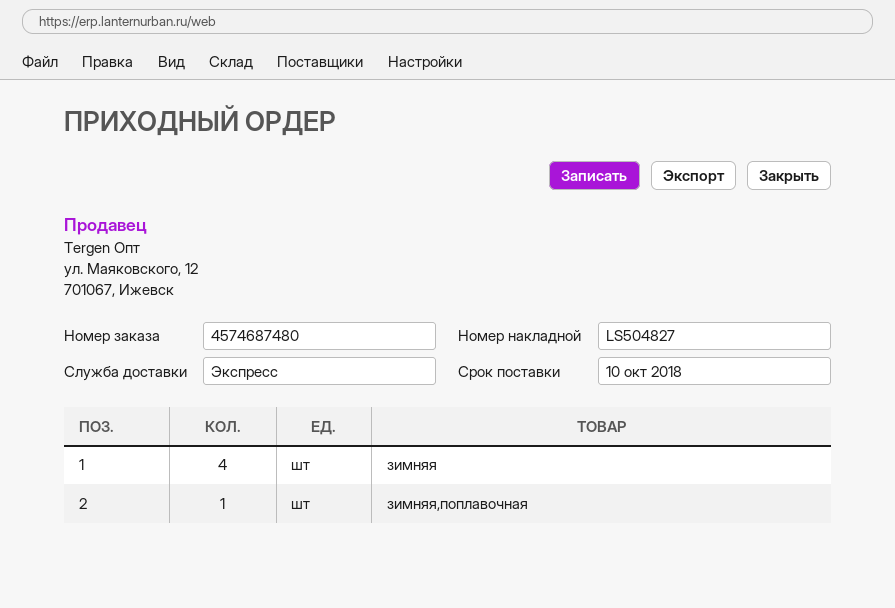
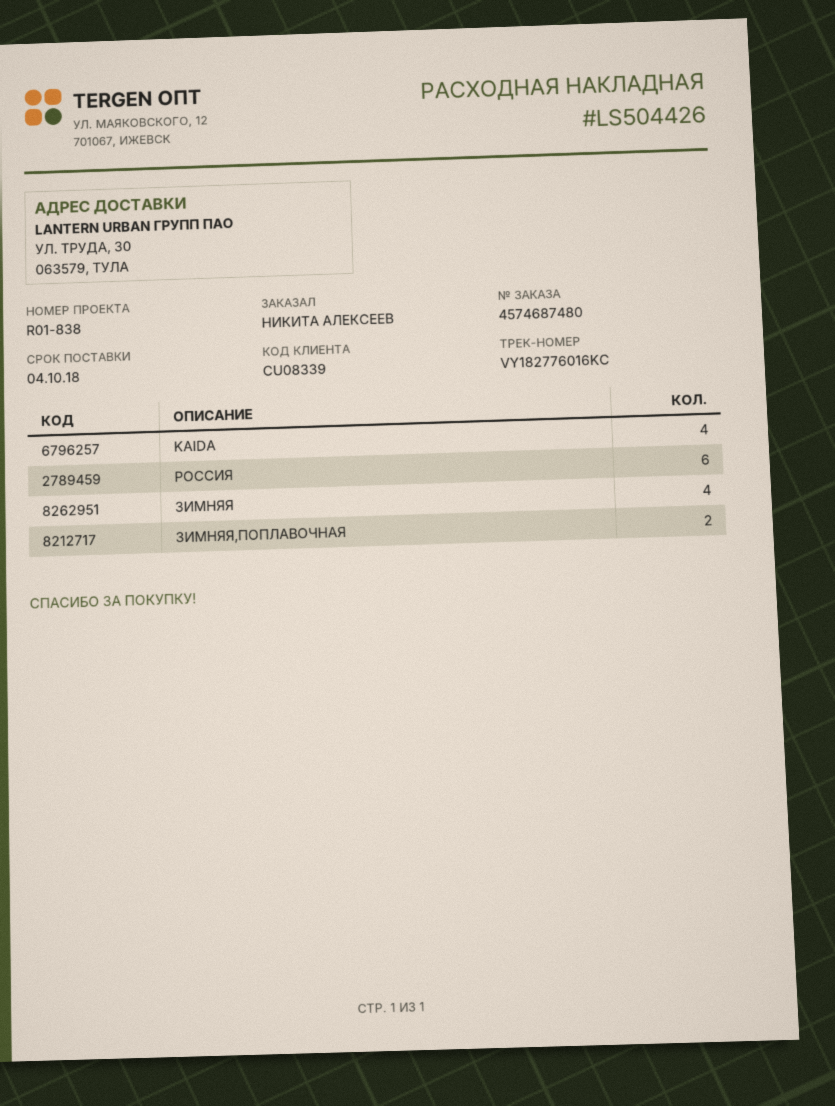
delivery note number: LS504827 -> LS504426
delivery date: 2018-10-10 -> 2018-10-04
зимняя,поплавочная: 1 -> 2
KAIDA: none -> 4
РОССИЯ: none -> 6

